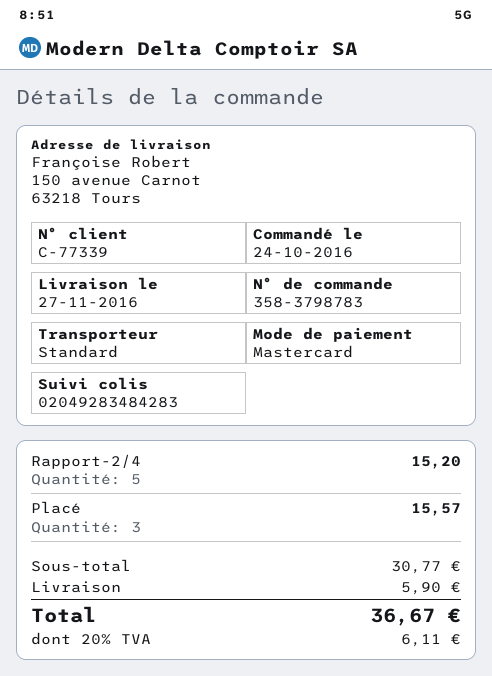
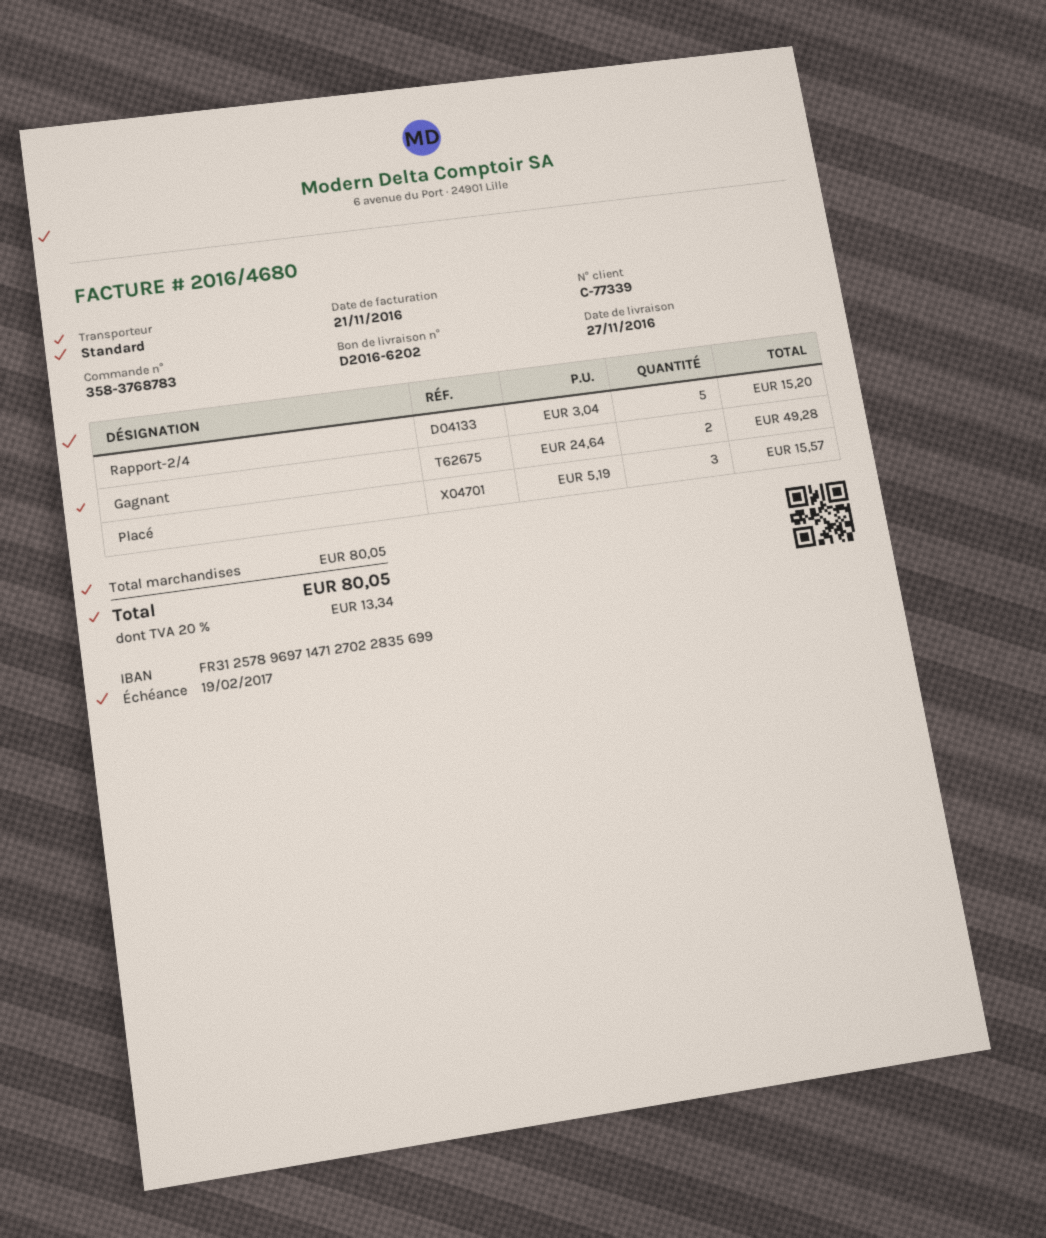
order number: 358-3798783 -> 358-3768783
Gagnant: none -> 2 for 49.28
subtotal: 30.77 -> 80.05
shipping: 5.90 -> none
tax: 20% = 6.11 -> 20% = 13.34
total: 36.67 -> 80.05

